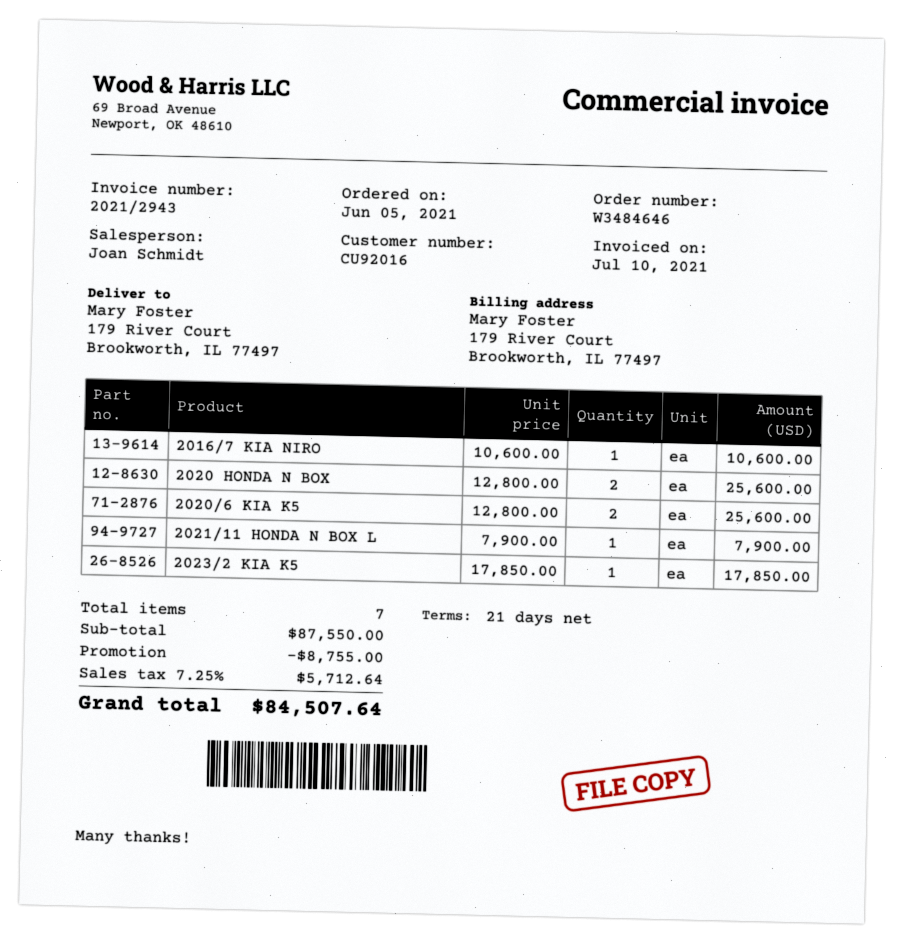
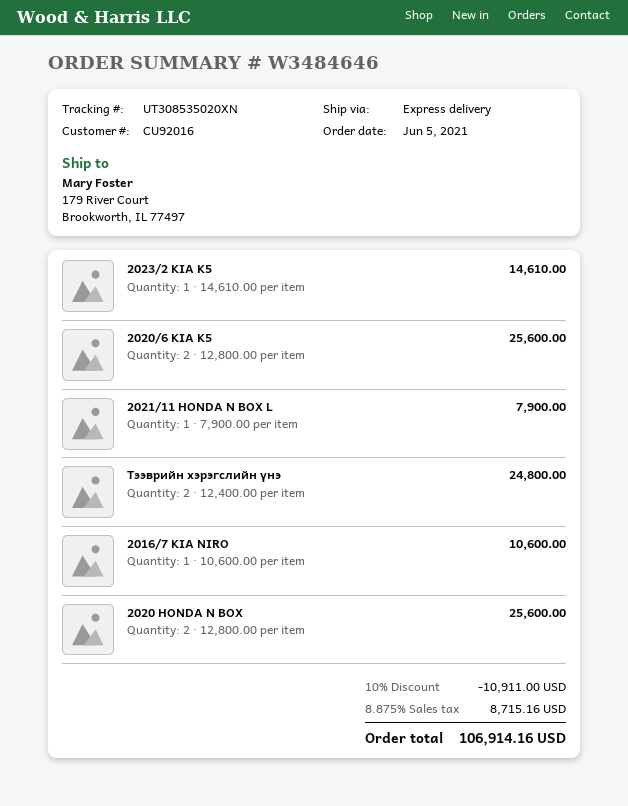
2023/2 KIA K5: 1 x 17850.00 = 17850.00 -> 1 x 14610.00 = 14610.00
Тээврийн хэрэгслийн үнэ: none -> 2 x 12400.00 = 24800.00
discount: 8755.00 -> 10911.00
tax: 7.25% = 5712.64 -> 8.875% = 8715.16
total: 84507.64 -> 106914.16

